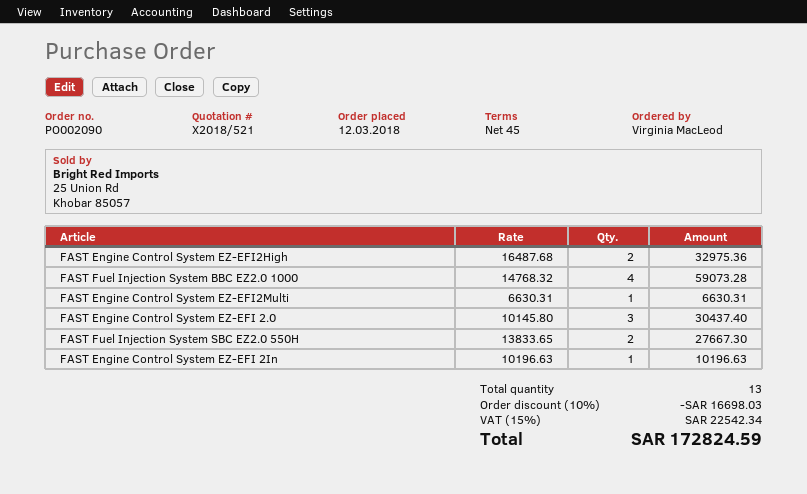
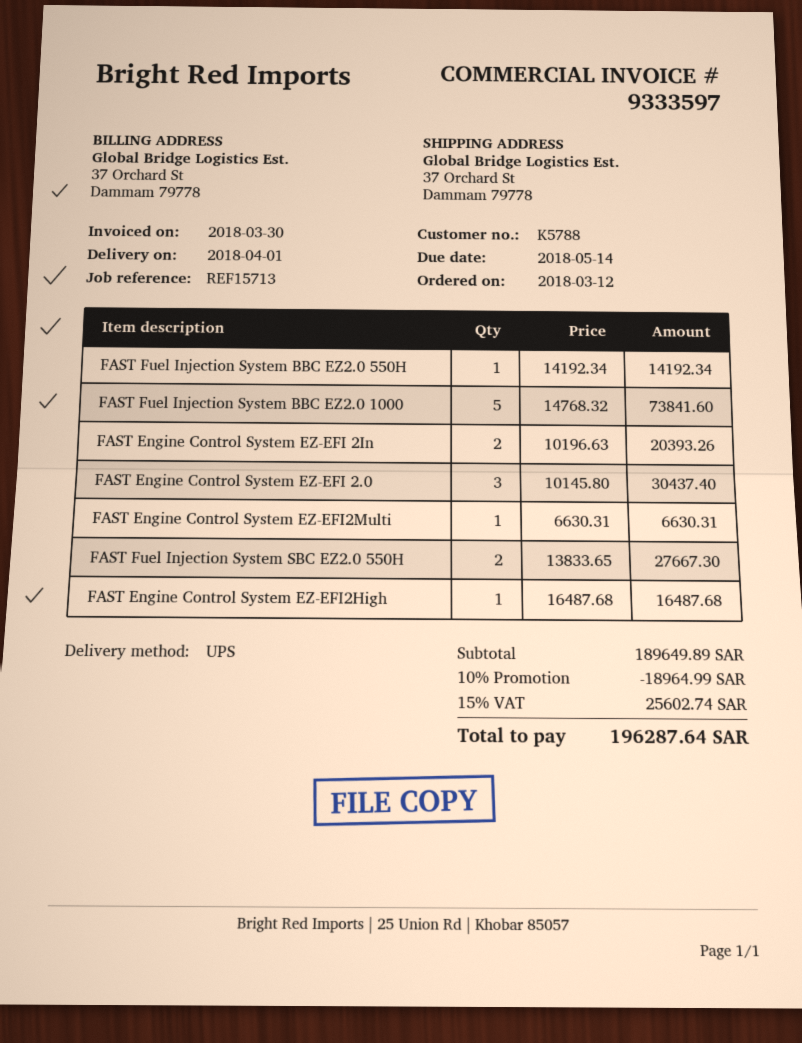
FAST Engine Control System EZ-EFI2High: 2 x 16487.68 = 32975.36 -> 1 x 16487.68 = 16487.68
FAST Fuel Injection System BBC EZ2.0 1000: 4 x 14768.32 = 59073.28 -> 5 x 14768.32 = 73841.60
FAST Engine Control System EZ-EFI 2In: 1 x 10196.63 = 10196.63 -> 2 x 10196.63 = 20393.26
FAST Fuel Injection System BBC EZ2.0 550H: none -> 1 x 14192.34 = 14192.34
discount: 10% = 16698.03 -> 10% = 18964.99
tax: 15% = 22542.34 -> 15% = 25602.74
total: 172824.59 -> 196287.64

